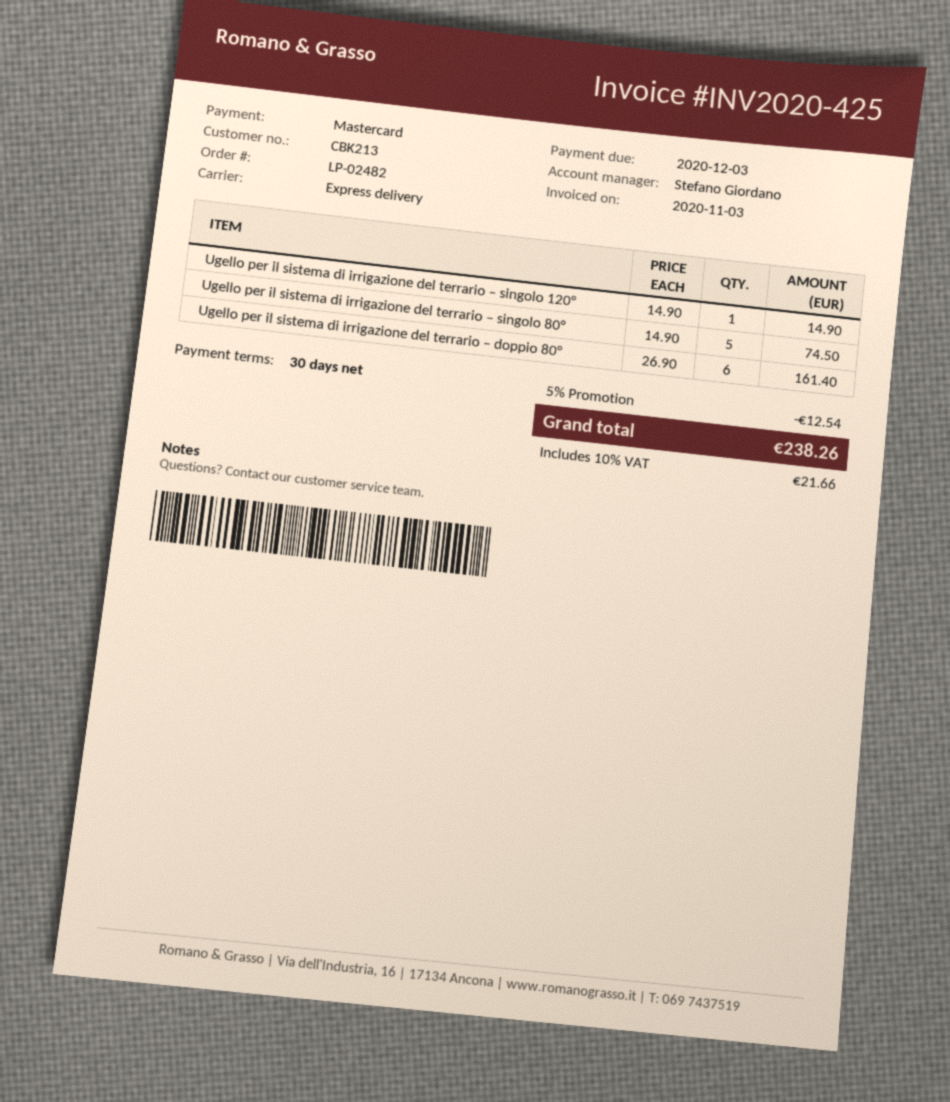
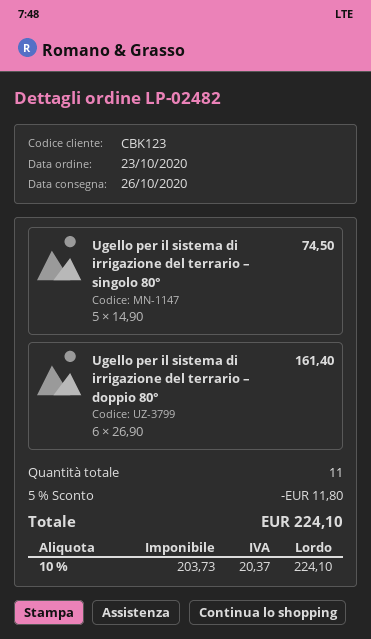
customer number: CBK213 -> CBK123
Ugello per il sistema di irrigazione del terrario – singolo 120°: 1 x 14.90 = 14.90 -> none
discount: 5% = 12.54 -> 5% = 11.80
tax: 10% = 21.66 -> 10% = 20.37
total: 238.26 -> 224.10

